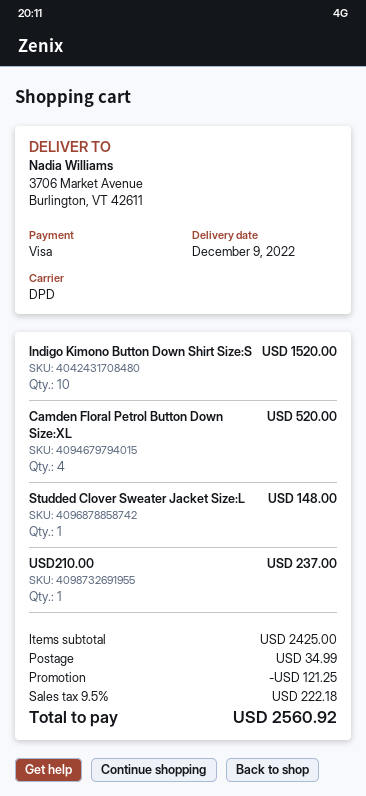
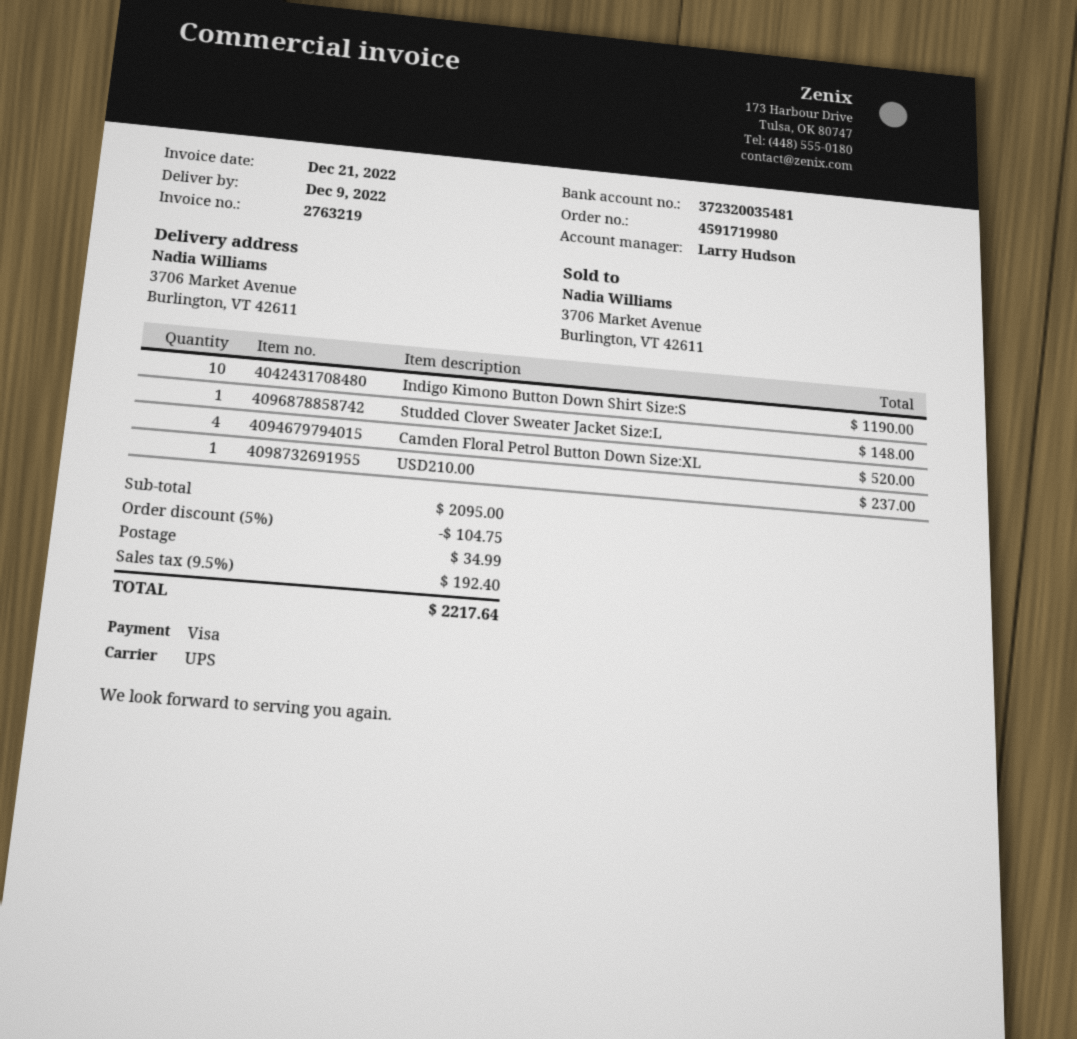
shipping method: DPD -> UPS
Indigo Kimono Button Down Shirt Size:S: 10 for 1520.00 -> 10 for 1190.00
subtotal: 2425.00 -> 2095.00
discount: 121.25 -> 104.75
tax: 9.5% = 222.18 -> 9.5% = 192.40
total: 2560.92 -> 2217.64

